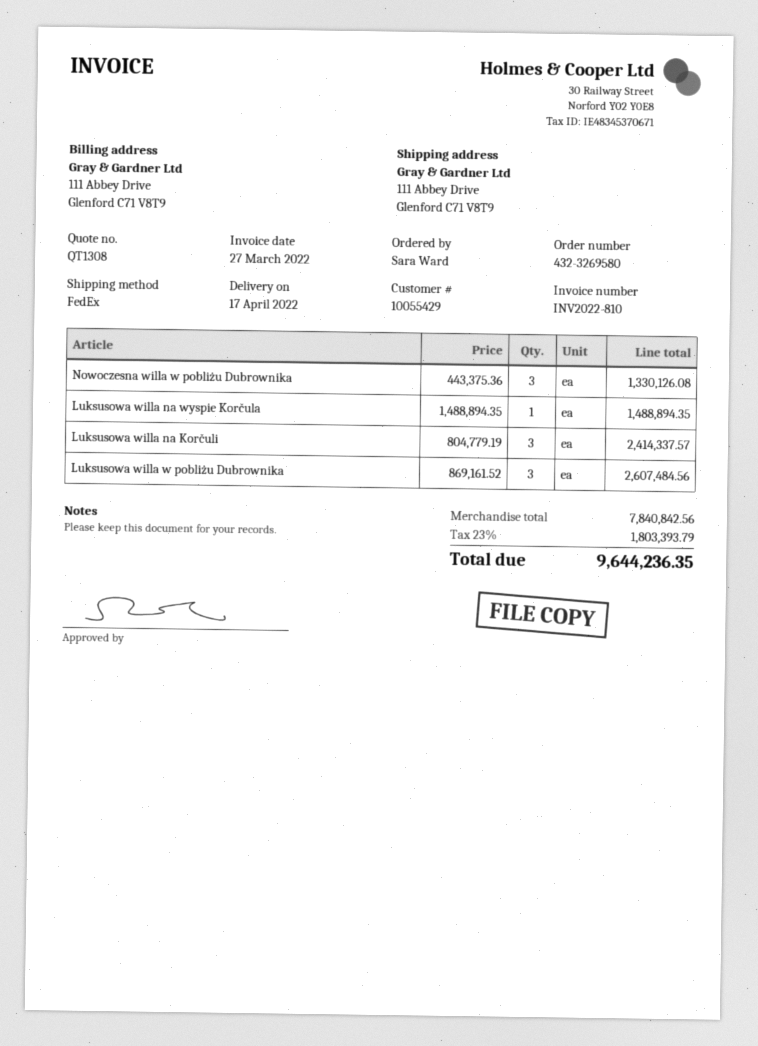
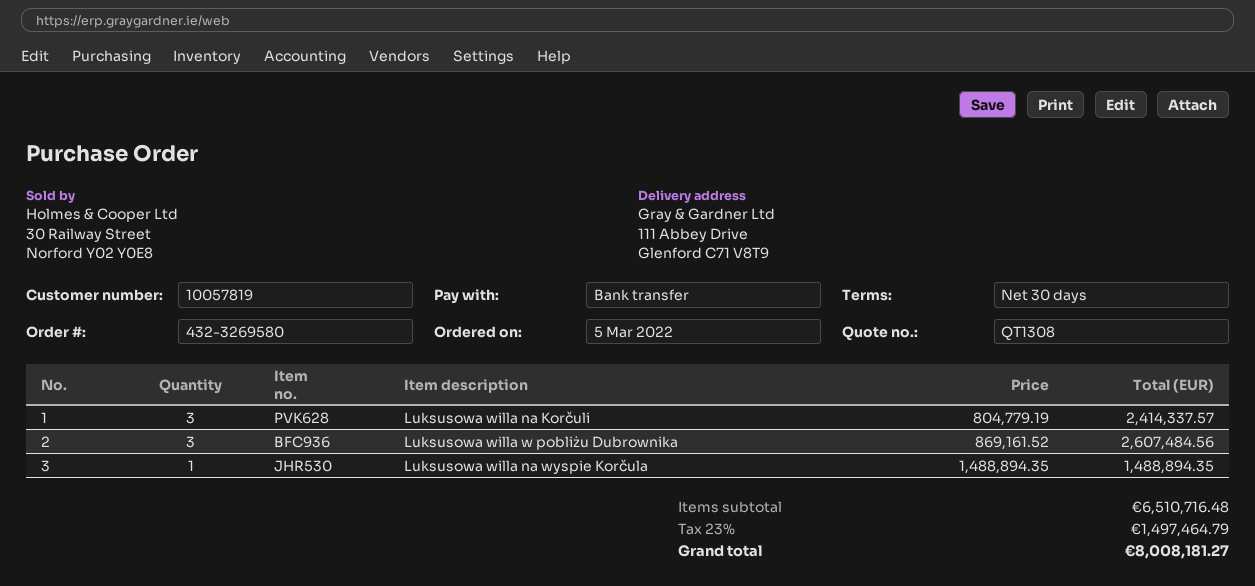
customer number: 10055429 -> 10057819
Nowoczesna willa w pobliżu Dubrownika: 3 x 443375.36 = 1330126.08 -> none
subtotal: 7840842.56 -> 6510716.48
tax: 23% = 1803393.79 -> 23% = 1497464.79
total: 9644236.35 -> 8008181.27

